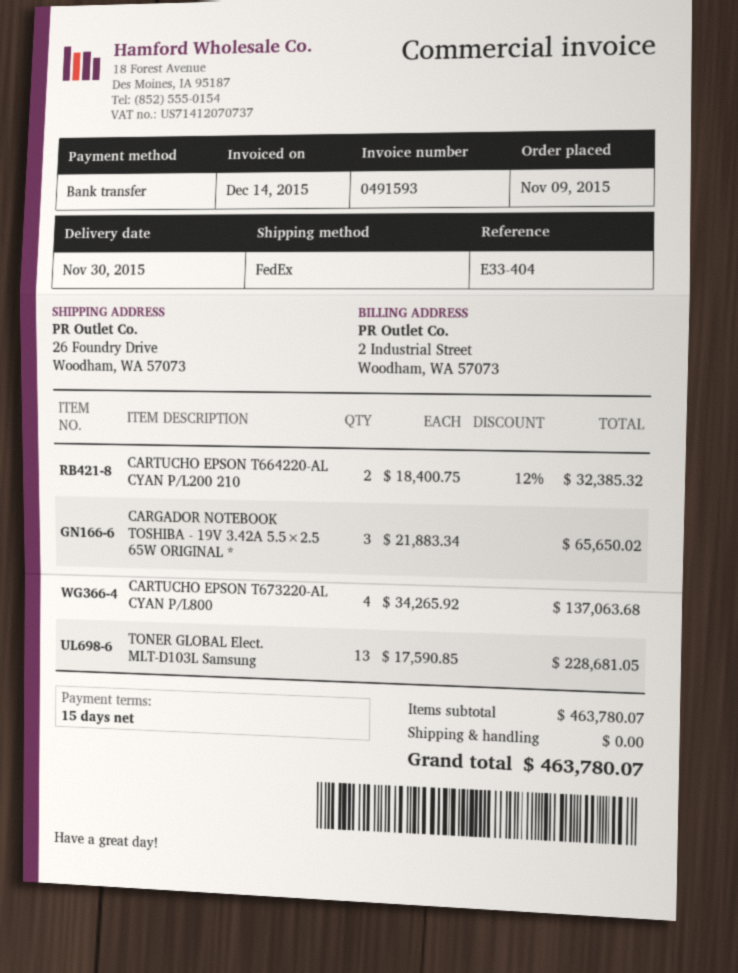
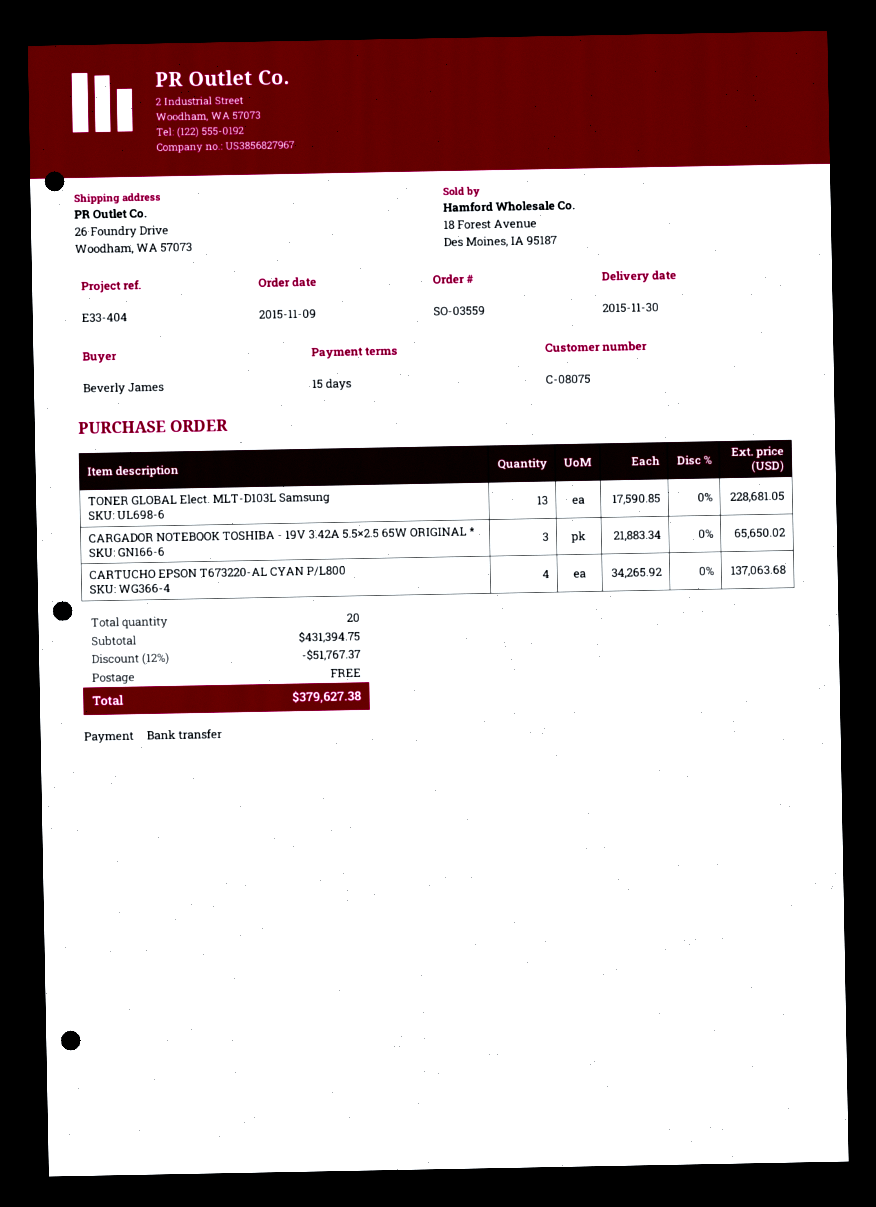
CARTUCHO EPSON T664220-AL CYAN P/L200 210: 2 x 18400.75 - 12% = 32385.32 -> none
subtotal: 463780.07 -> 431394.75
discount: none -> 12% = 51767.37
total: 463780.07 -> 379627.38

